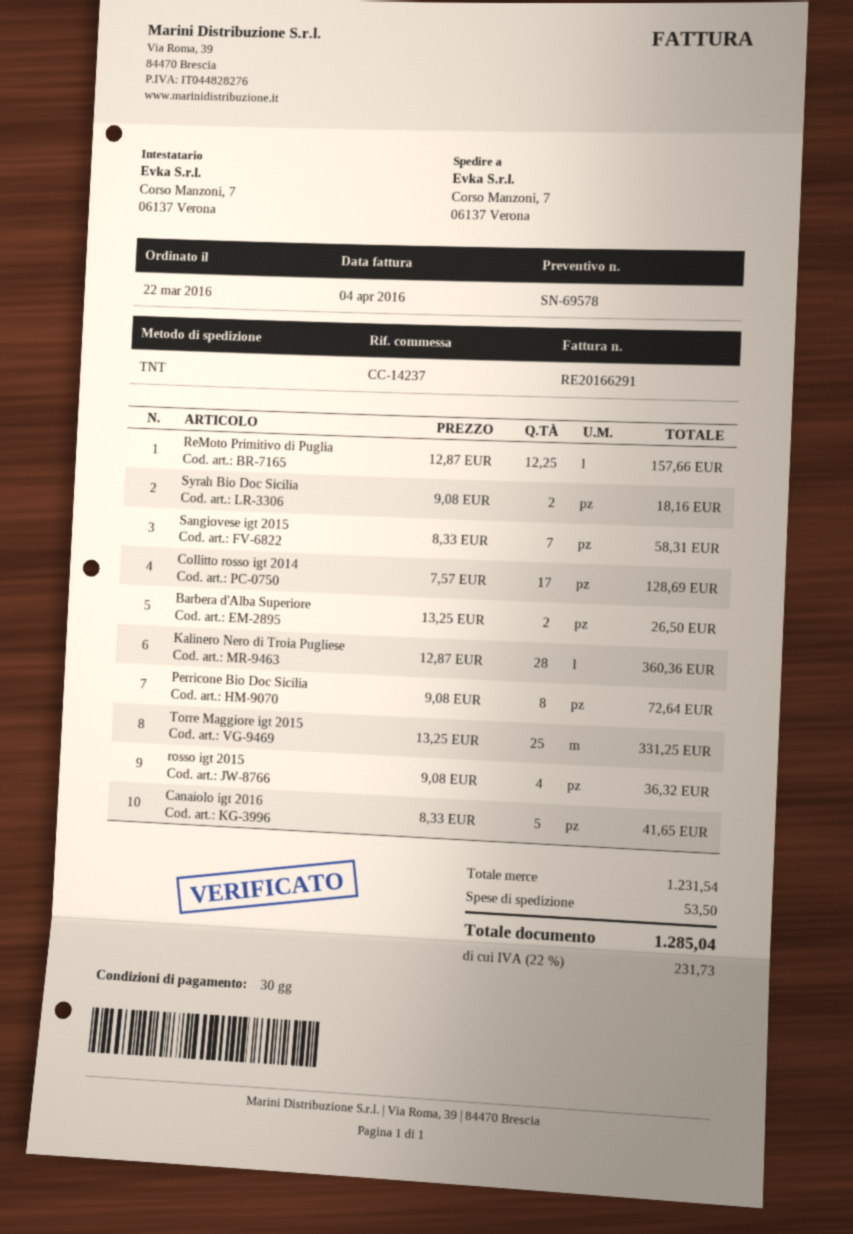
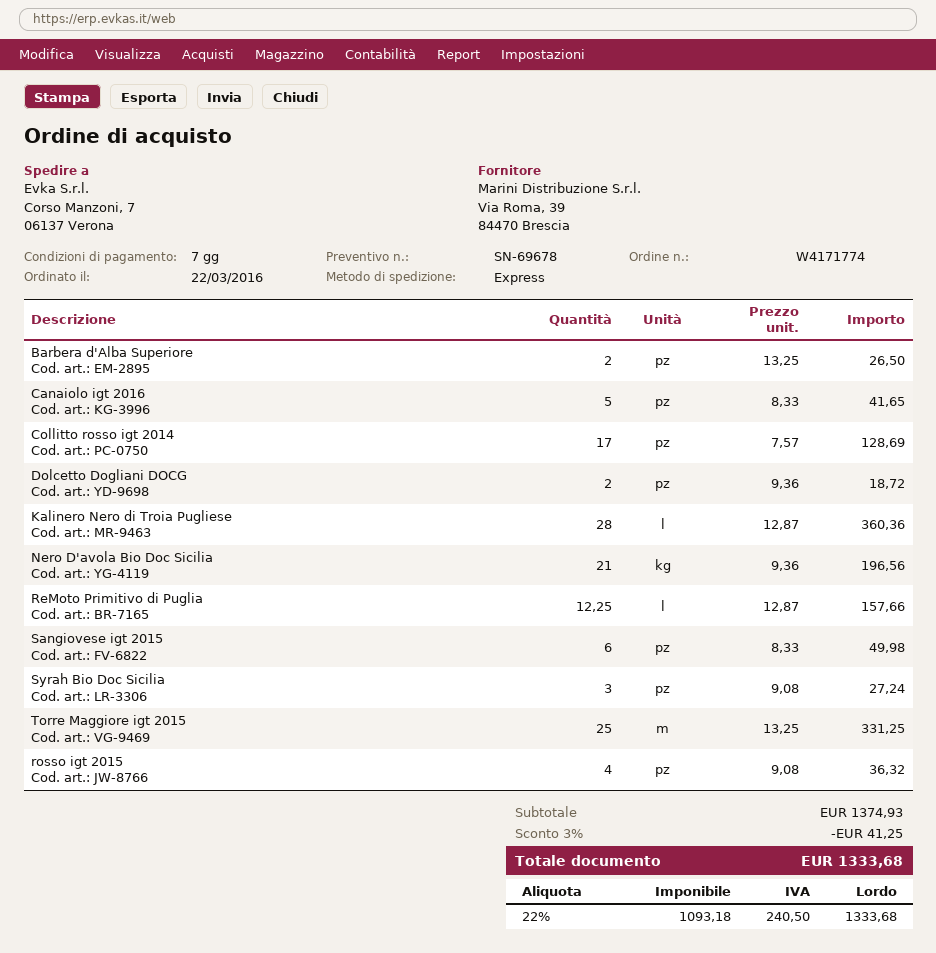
quote number: SN-69578 -> SN-69678
payment terms: 30 days -> 7 days
shipping method: TNT -> express
Syrah Bio Doc Sicilia: 2 x 9.08 = 18.16 -> 3 x 9.08 = 27.24
Sangiovese igt 2015: 7 x 8.33 = 58.31 -> 6 x 8.33 = 49.98
Perricone Bio Doc Sicilia: 8 x 9.08 = 72.64 -> none
Dolcetto Dogliani DOCG: none -> 2 x 9.36 = 18.72
Nero D'avola Bio Doc Sicilia: none -> 21 x 9.36 = 196.56
subtotal: 1231.54 -> 1374.93
discount: none -> 3% = 41.25
shipping: 53.50 -> none
tax: 22% = 231.73 -> 22% = 240.50
total: 1285.04 -> 1333.68

